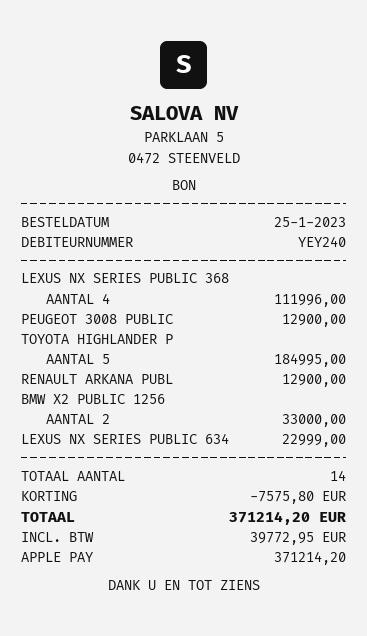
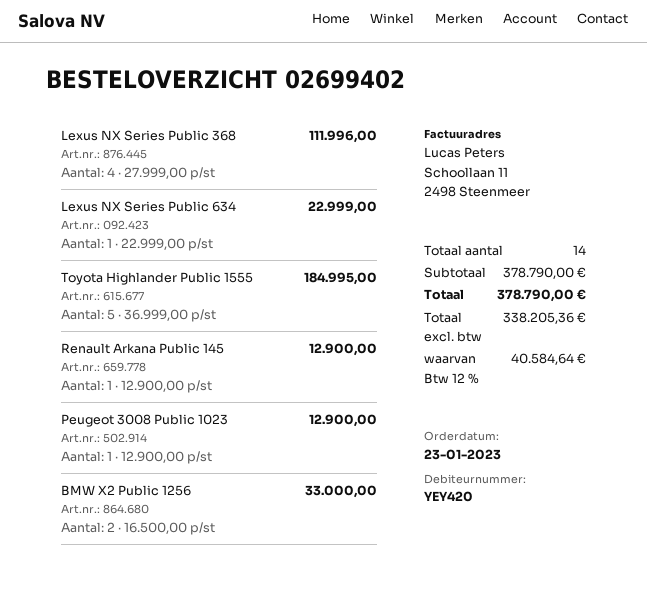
order date: 2023-01-25 -> 2023-01-23
customer number: YEY240 -> YEY420
discount: 7575.80 -> none
tax: 39772.95 -> 40584.64
total: 371214.20 -> 378790.00

